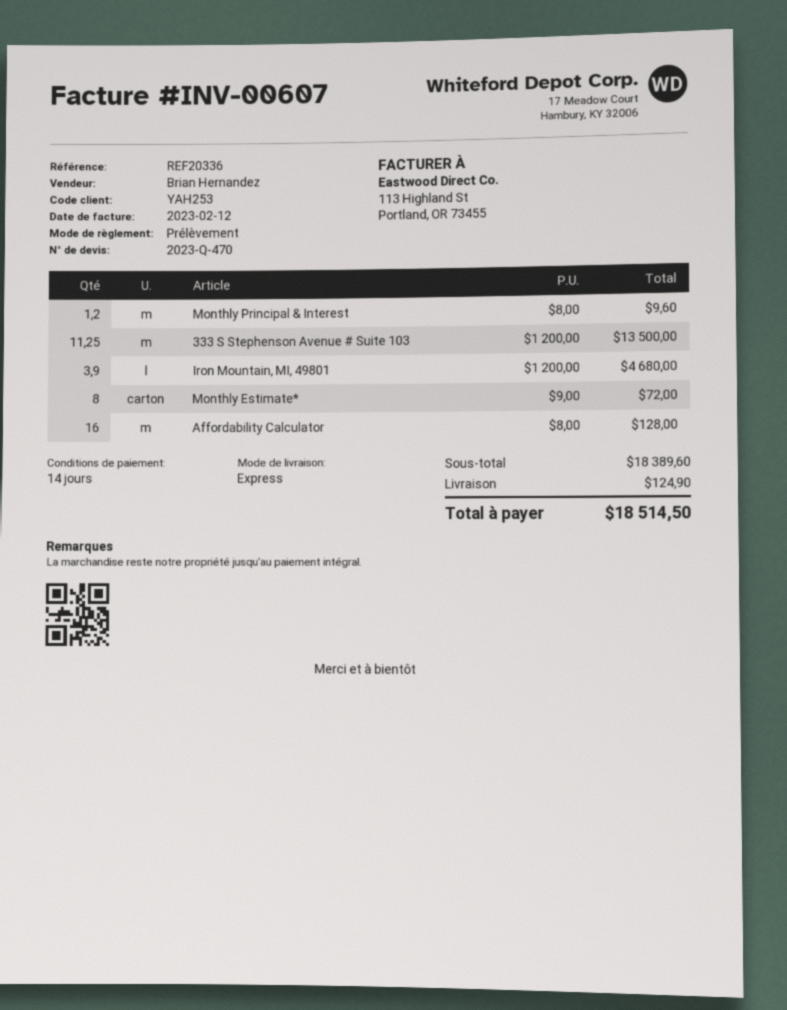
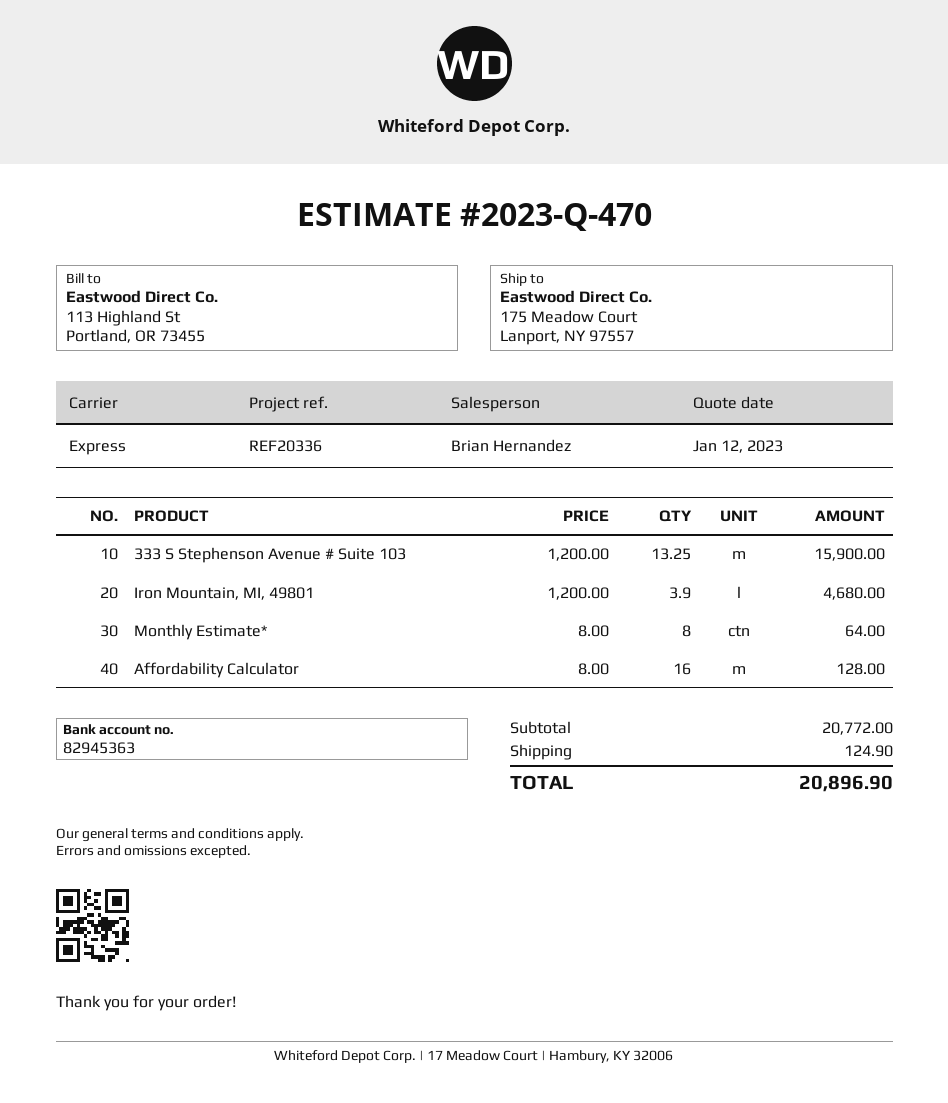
Monthly Principal & Interest: 1.2 x 8.00 = 9.60 -> none
333 S Stephenson Avenue # Suite 103: 11.25 x 1200.00 = 13500.00 -> 13.25 x 1200.00 = 15900.00
Monthly Estimate*: 8 x 9.00 = 72.00 -> 8 x 8.00 = 64.00
subtotal: 18389.60 -> 20772.00
total: 18514.50 -> 20896.90

